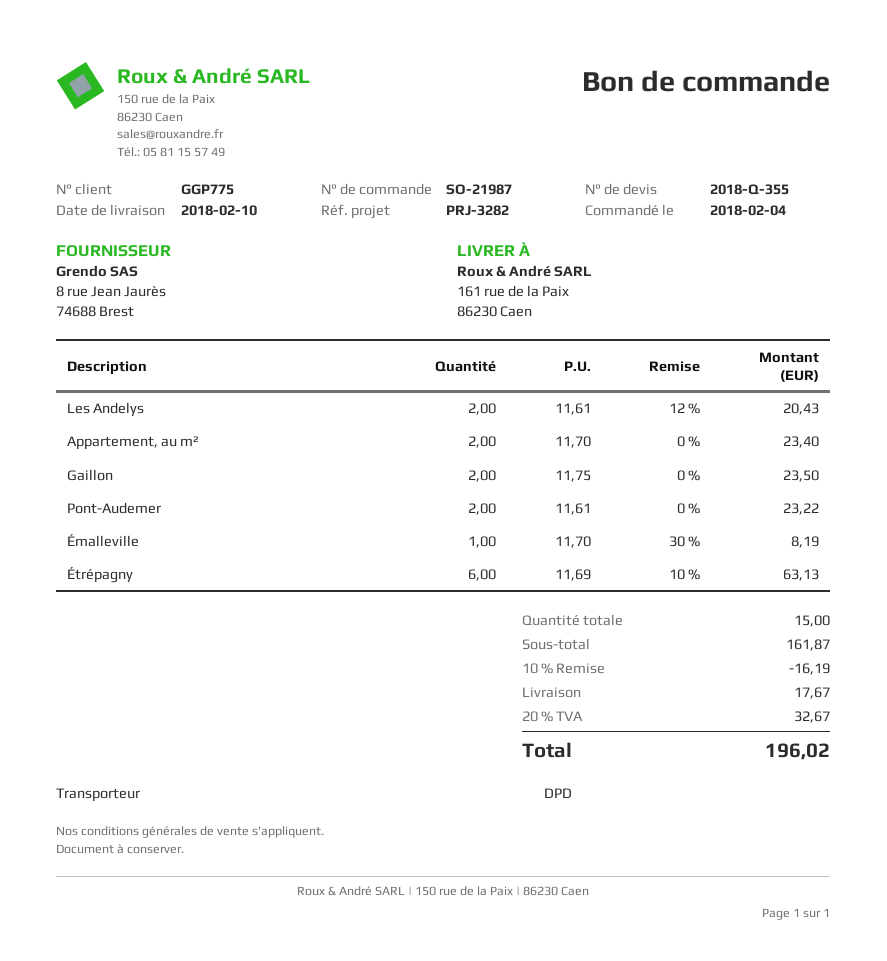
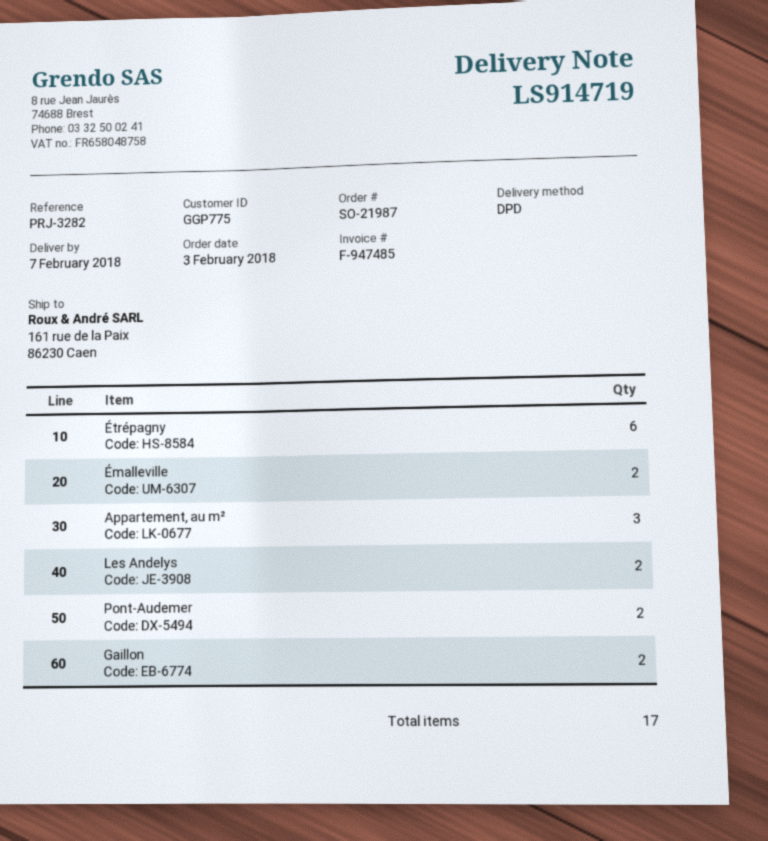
order date: 2018-02-04 -> 2018-02-03
delivery date: 2018-02-10 -> 2018-02-07
Appartement, au m²: 2 -> 3
Émalleville: 1 -> 2
total quantity: 15 -> 17

